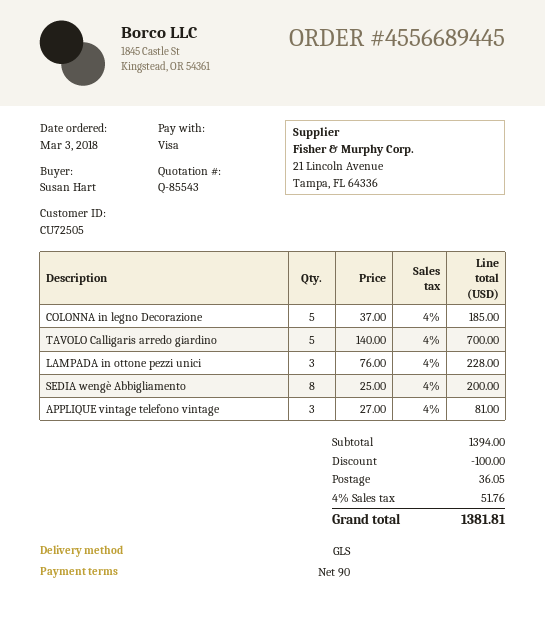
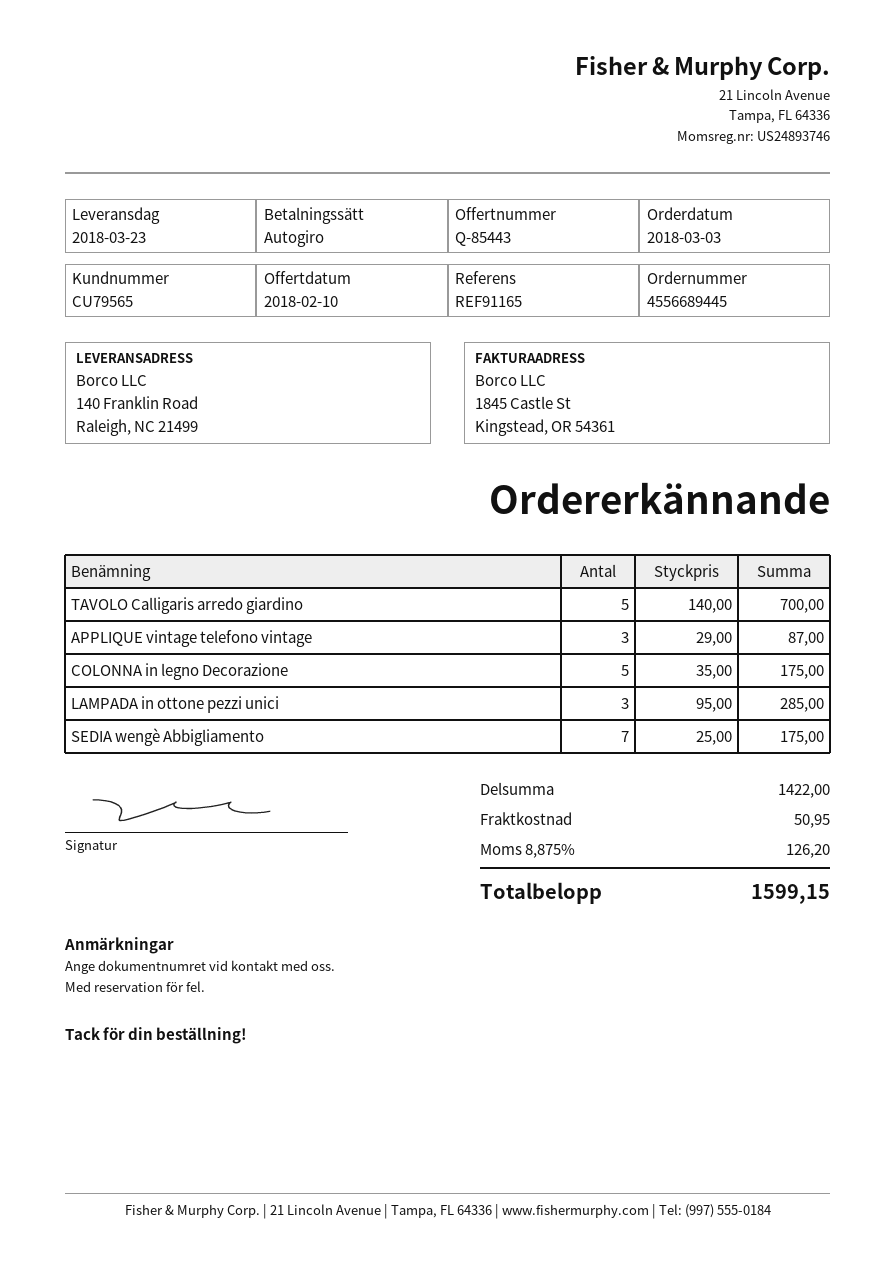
quote number: Q-85543 -> Q-85443
customer number: CU72505 -> CU79565
payment method: Visa -> direct debit
COLONNA in legno Decorazione: 5 x 37.00 = 185.00 -> 5 x 35.00 = 175.00
LAMPADA in ottone pezzi unici: 3 x 76.00 = 228.00 -> 3 x 95.00 = 285.00
SEDIA wengè Abbigliamento: 8 x 25.00 = 200.00 -> 7 x 25.00 = 175.00
APPLIQUE vintage telefono vintage: 3 x 27.00 = 81.00 -> 3 x 29.00 = 87.00
subtotal: 1394.00 -> 1422.00
discount: 100.00 -> none
shipping: 36.05 -> 50.95
tax: 4% = 51.76 -> 8.875% = 126.20
total: 1381.81 -> 1599.15

